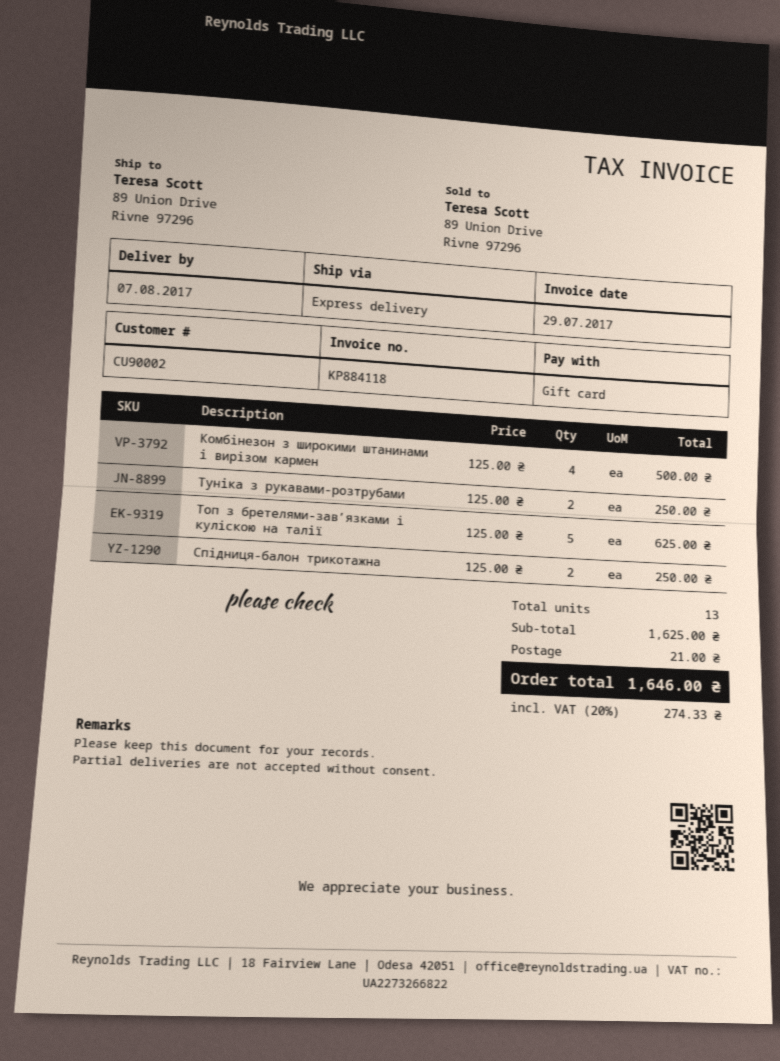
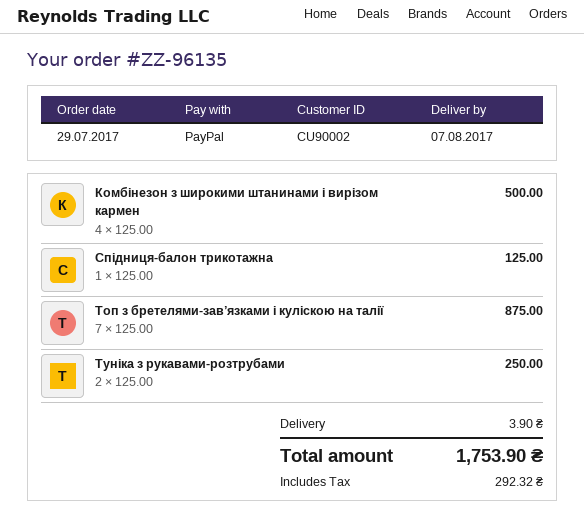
payment method: gift card -> PayPal
Топ з бретелями-зав’язками і куліскою на талії: 5 x 125.00 = 625.00 -> 7 x 125.00 = 875.00
Спідниця-балон трикотажна: 2 x 125.00 = 250.00 -> 1 x 125.00 = 125.00
shipping: 21.00 -> 3.90
tax: 274.33 -> 292.32
total: 1646.00 -> 1753.90

